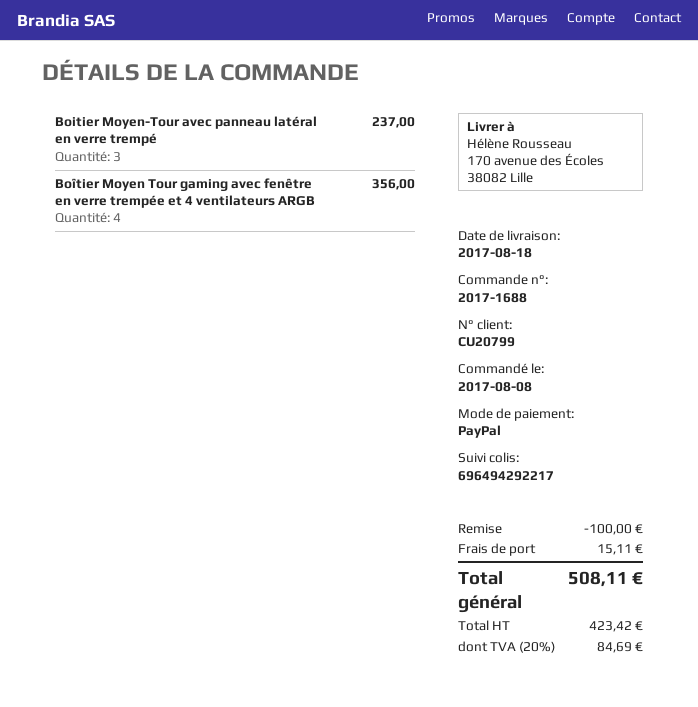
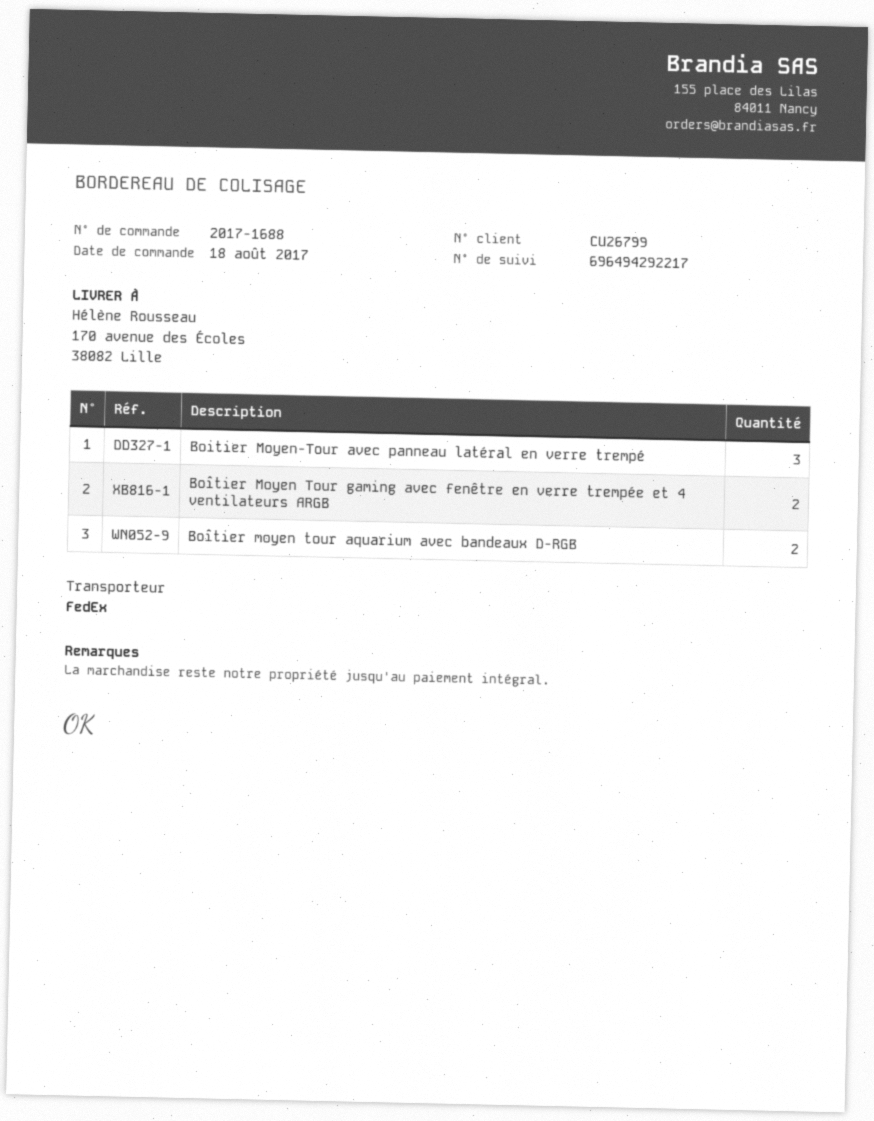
order date: 2017-08-08 -> 2017-08-18
customer number: CU20799 -> CU26799
Boîtier Moyen Tour gaming avec fenêtre en verre trempée et 4 ventilateurs ARGB: 4 -> 2
Boîtier moyen tour aquarium avec bandeaux D-RGB: none -> 2

